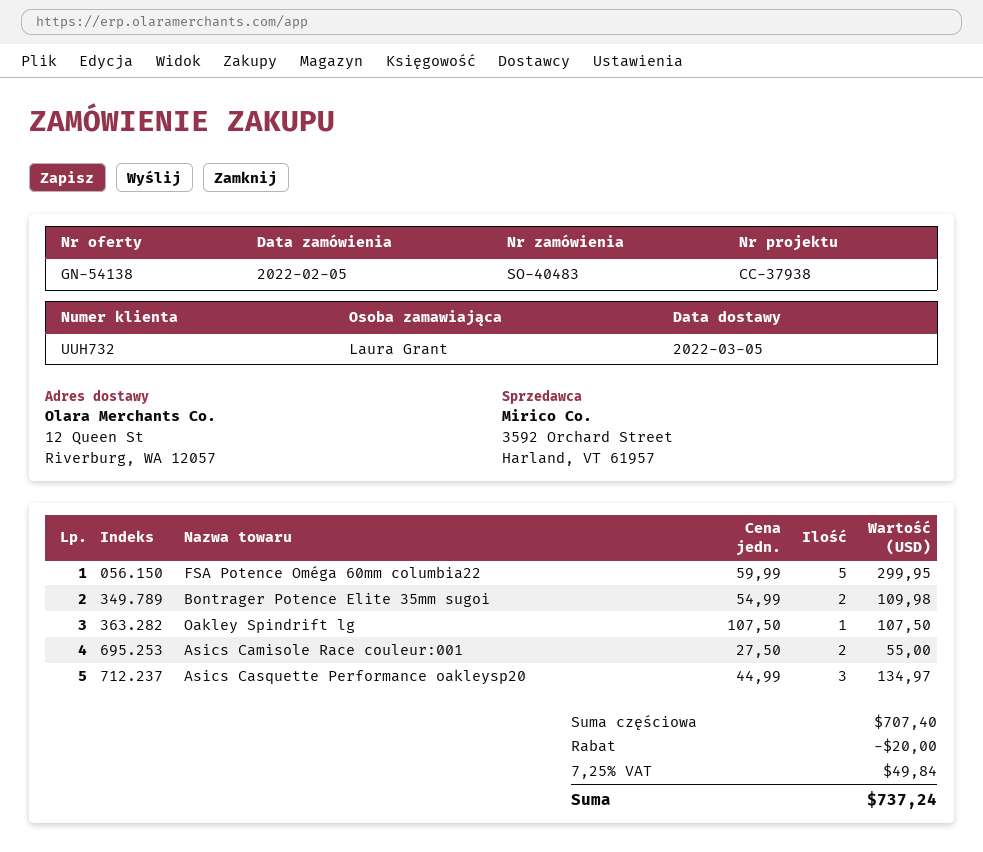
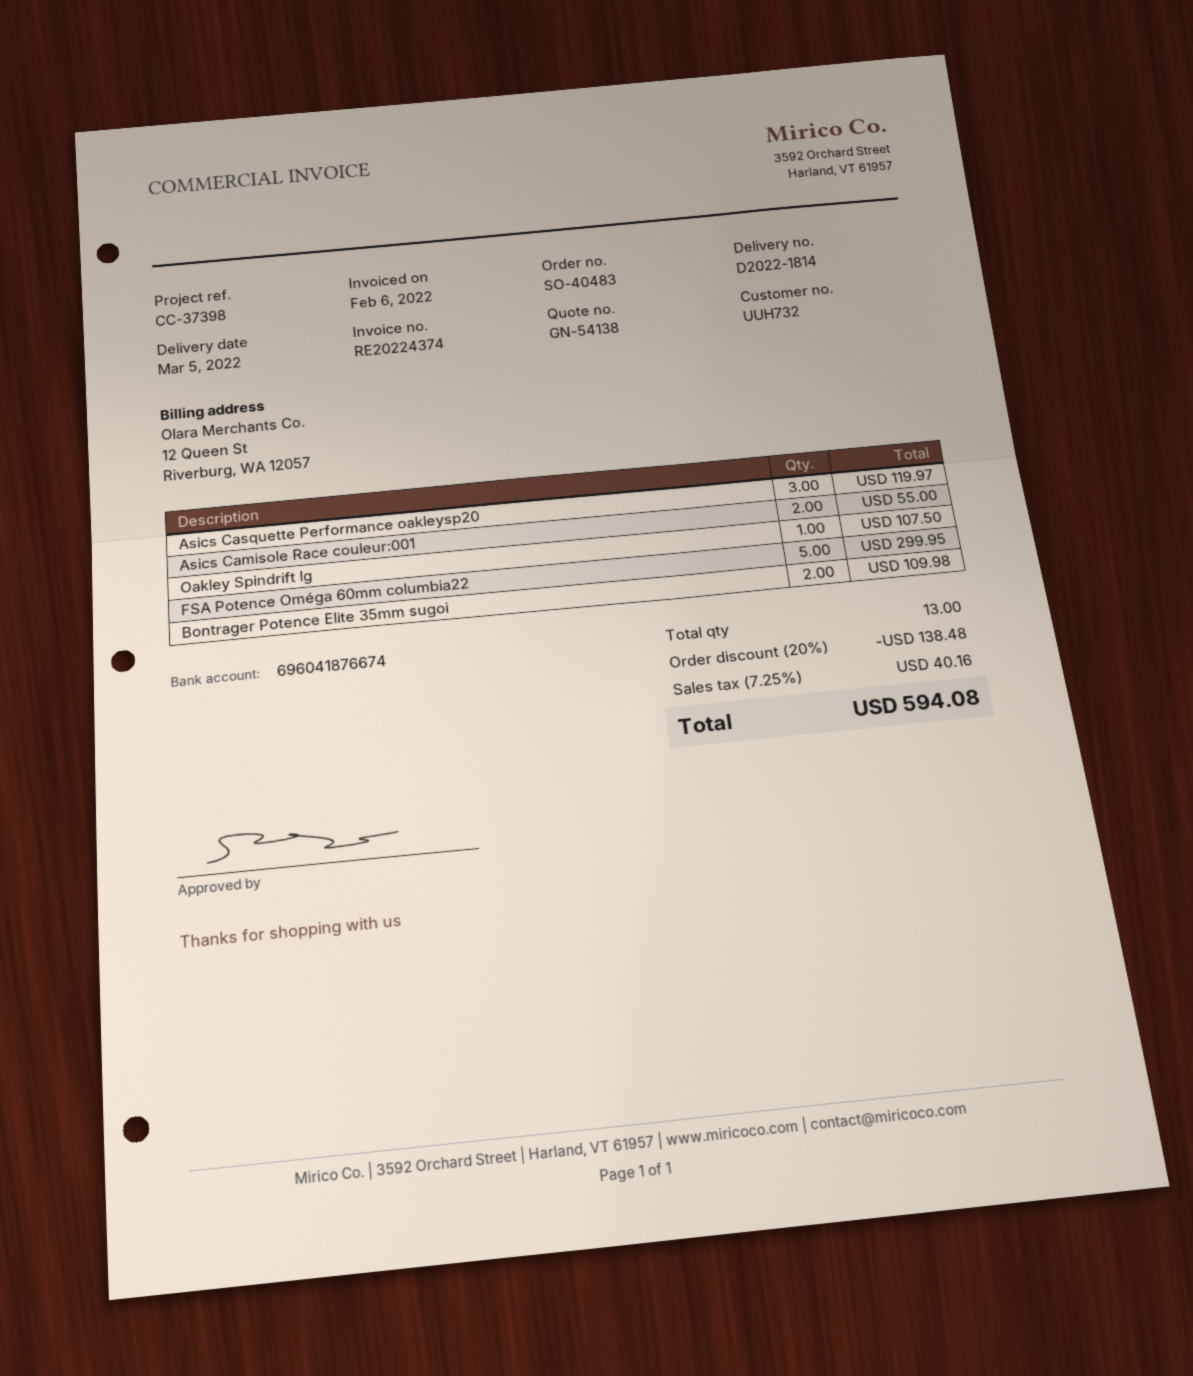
reference: CC-37938 -> CC-37398
Asics Casquette Performance oakleysp20: 3 for 134.97 -> 3 for 119.97
discount: 20.00 -> 138.48
tax: 7.25% = 49.84 -> 7.25% = 40.16
total: 737.24 -> 594.08

